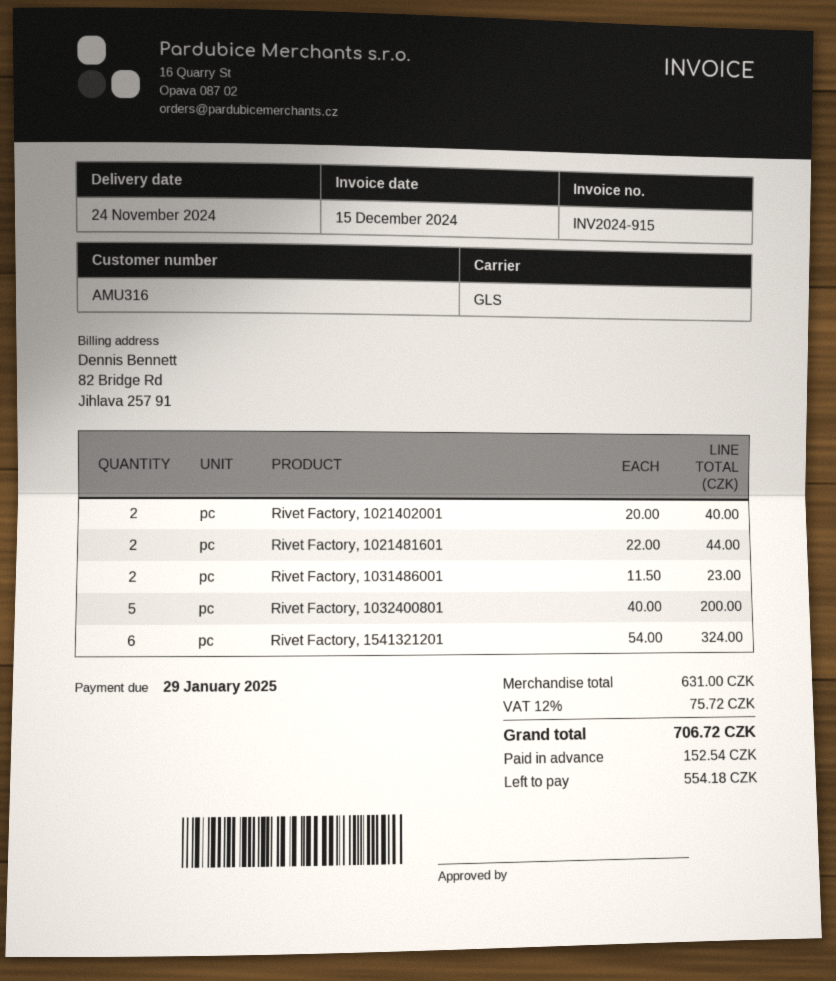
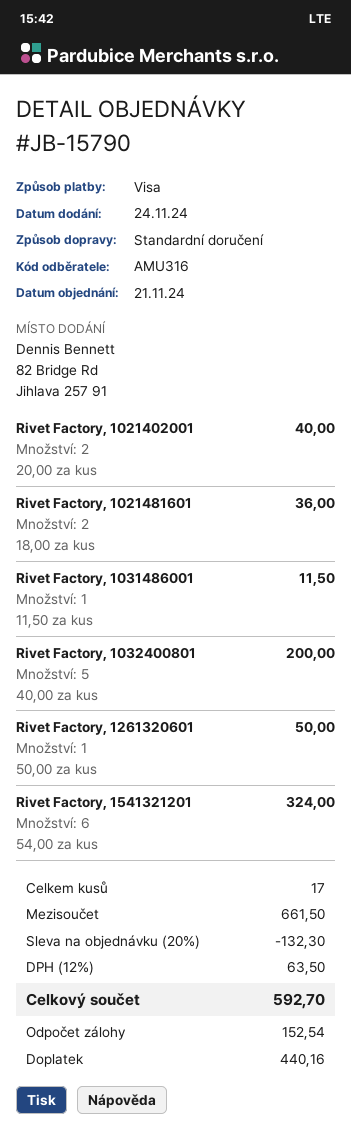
shipping method: GLS -> standard
Rivet Factory, 1021481601: 2 x 22.00 = 44.00 -> 2 x 18.00 = 36.00
Rivet Factory, 1031486001: 2 x 11.50 = 23.00 -> 1 x 11.50 = 11.50
Rivet Factory, 1261320601: none -> 1 x 50.00 = 50.00
subtotal: 631.00 -> 661.50
discount: none -> 20% = 132.30
tax: 12% = 75.72 -> 12% = 63.50
total: 706.72 -> 592.70
balance: 554.18 -> 440.16

